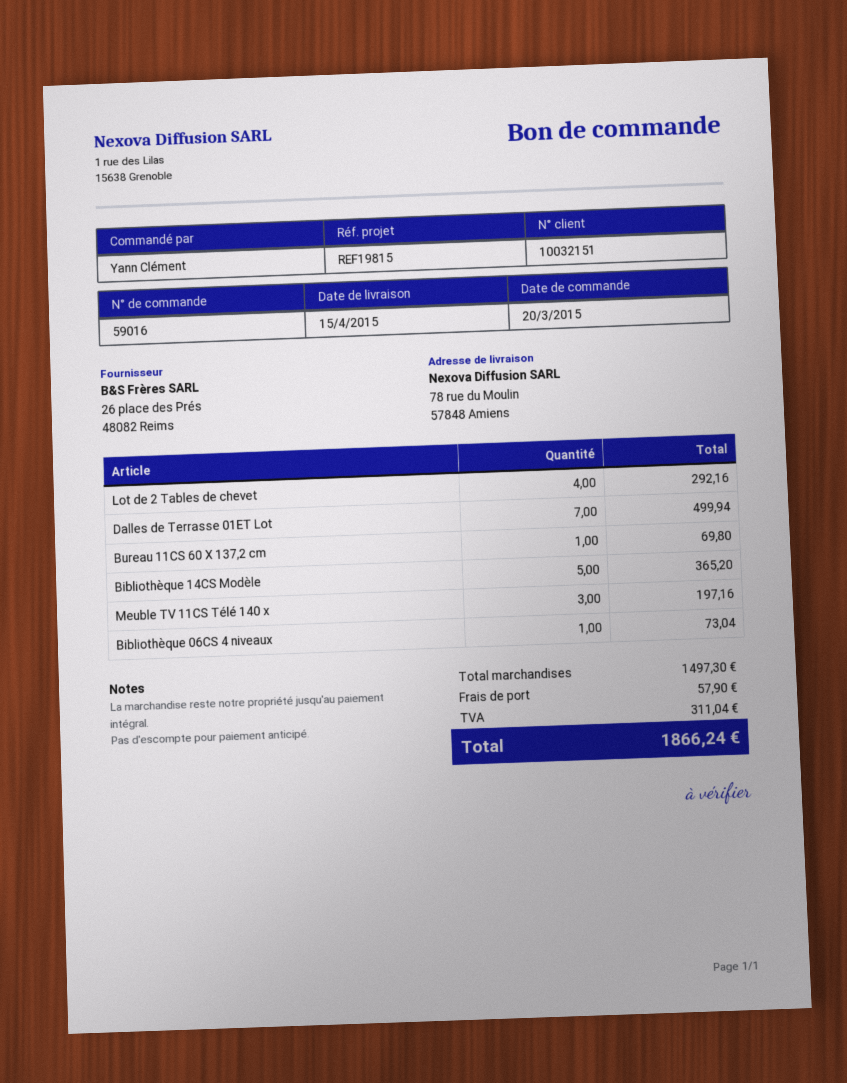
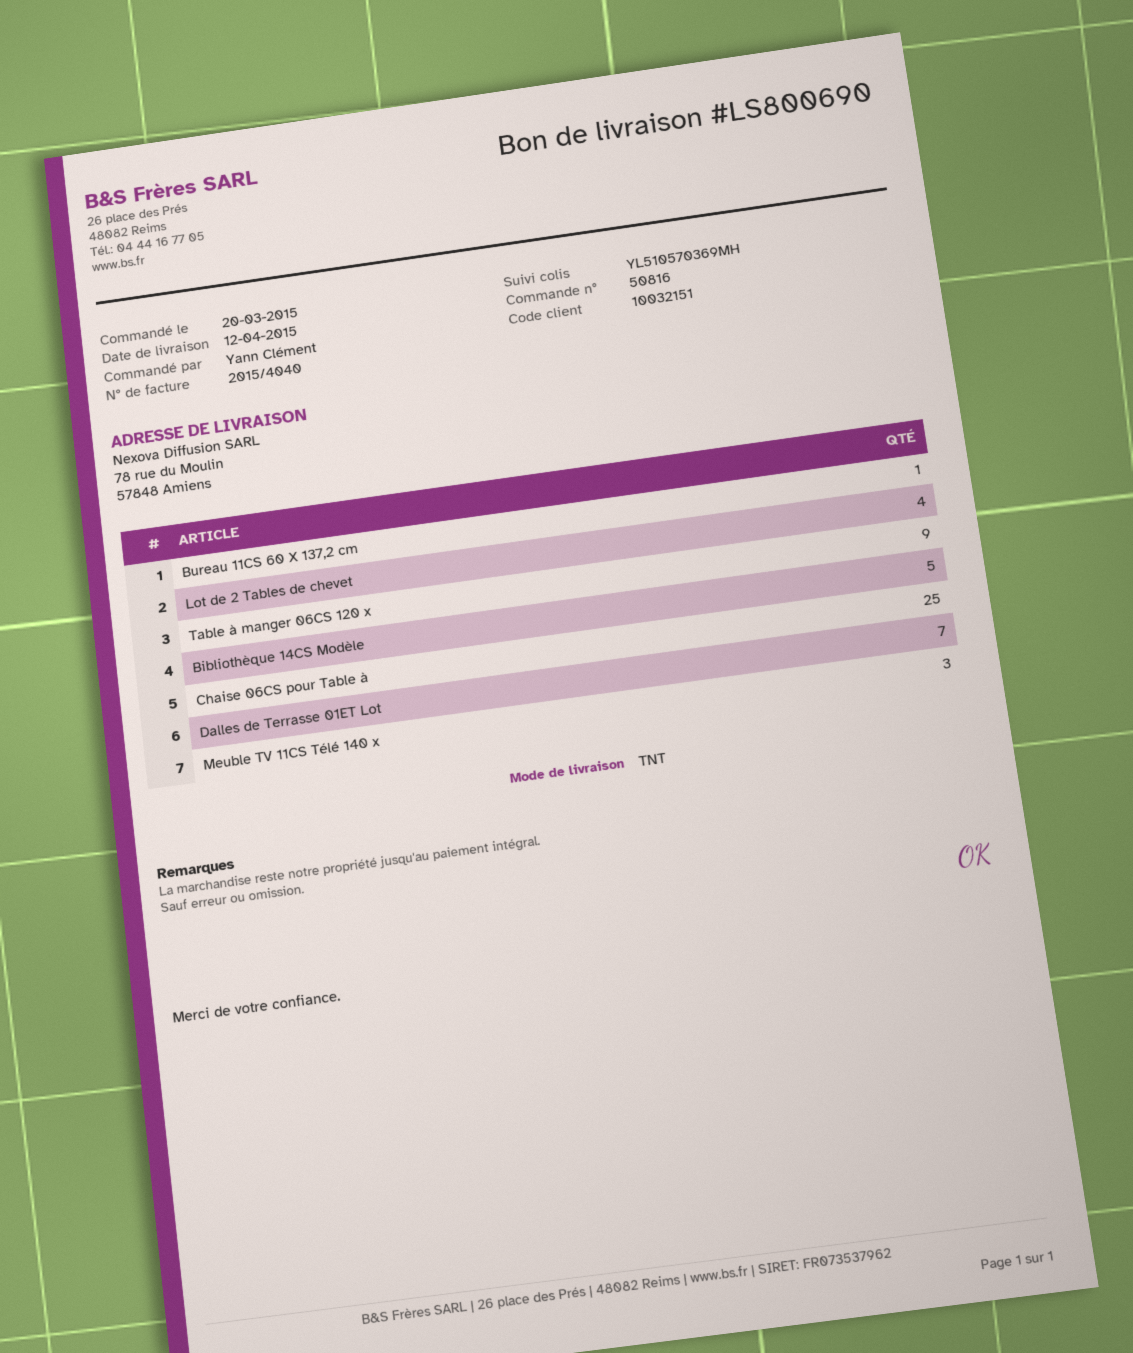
order number: 59016 -> 50816
delivery date: 2015-04-15 -> 2015-04-12
Bibliothèque 06CS 4 niveaux: 1 -> none
Table à manger 06CS 120 x: none -> 9
Chaise 06CS pour Table à: none -> 25

